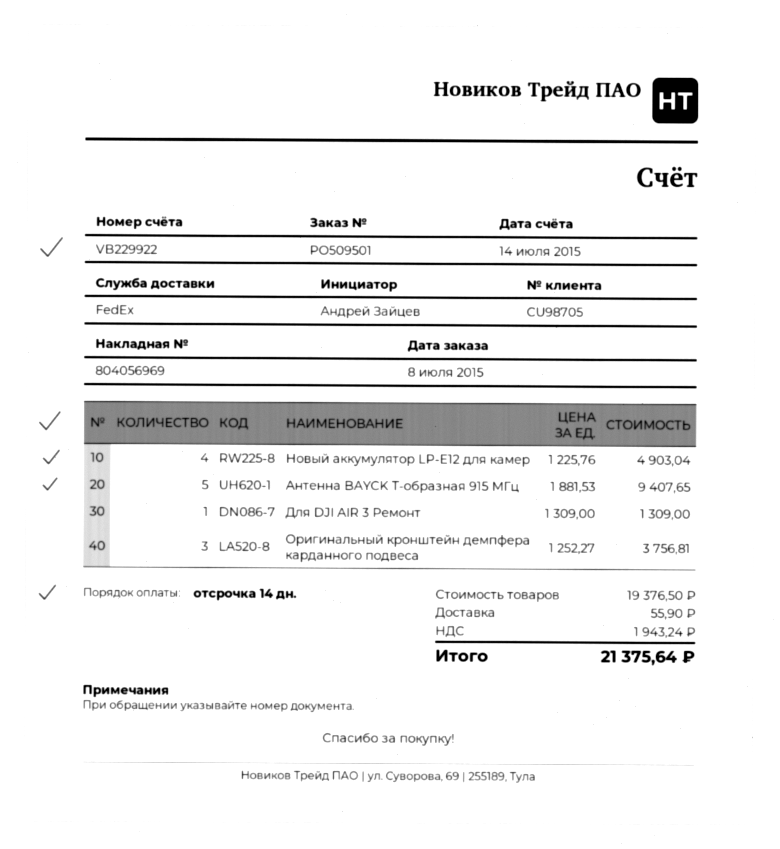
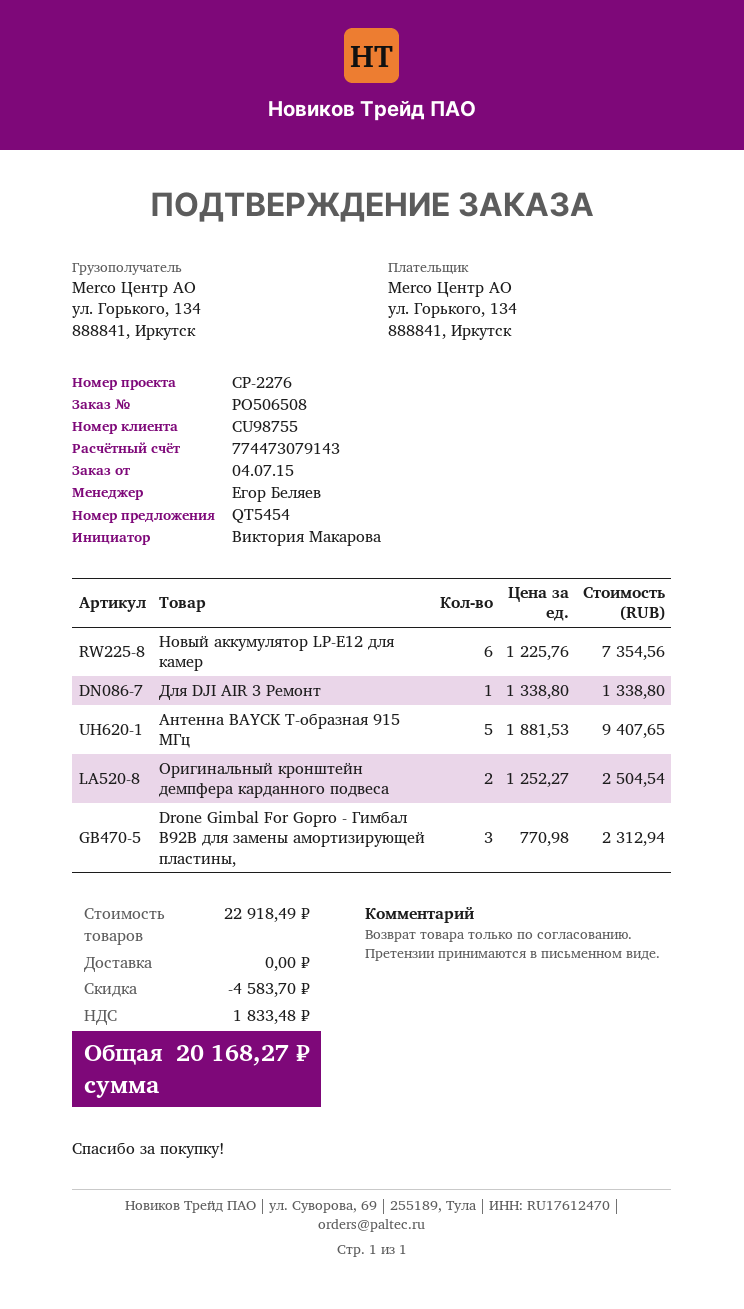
order number: PO509501 -> PO506508
order date: 2015-07-08 -> 2015-07-04
customer number: CU98705 -> CU98755
ordered by: Андрей Зайцев -> Виктория Макарова
Новый аккумулятор LP-E12 для камер: 4 x 1225.76 = 4903.04 -> 6 x 1225.76 = 7354.56
Для DJI AIR 3 Ремонт: 1 x 1309.00 = 1309.00 -> 1 x 1338.80 = 1338.80
Оригинальный кронштейн демпфера карданного подвеса: 3 x 1252.27 = 3756.81 -> 2 x 1252.27 = 2504.54
Drone Gimbal For Gopro - Гимбал B92B для замены амортизирующей пластины,: none -> 3 x 770.98 = 2312.94
subtotal: 19376.50 -> 22918.49
discount: none -> 4583.70
shipping: 55.90 -> 0.00
tax: 1943.24 -> 1833.48
total: 21375.64 -> 20168.27

